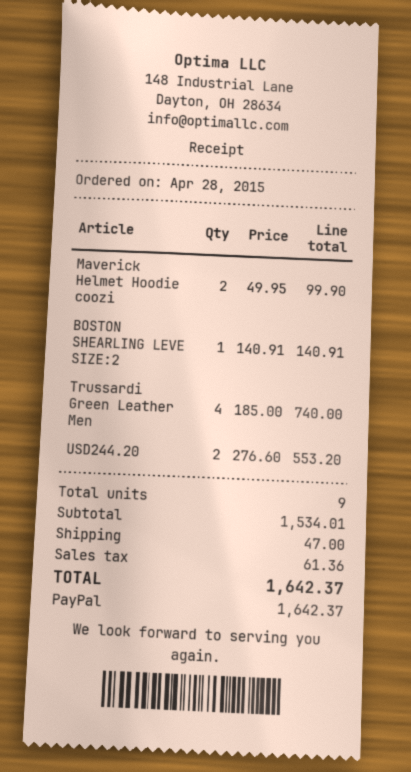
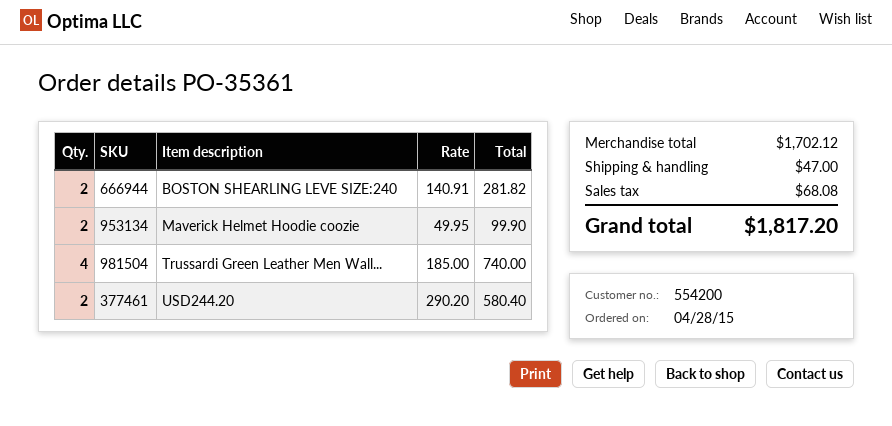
BOSTON SHEARLING LEVE SIZE:2: 1 x 140.91 = 140.91 -> 2 x 140.91 = 281.82
USD244.20: 2 x 276.60 = 553.20 -> 2 x 290.20 = 580.40
subtotal: 1534.01 -> 1702.12
tax: 61.36 -> 68.08
total: 1642.37 -> 1817.20

